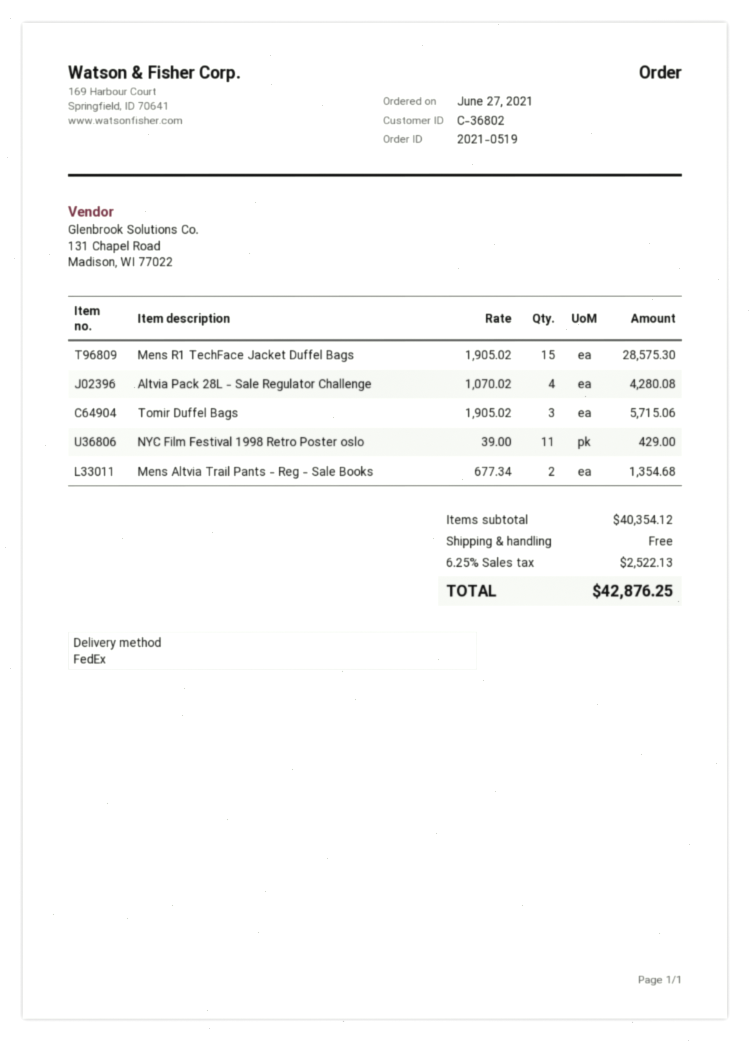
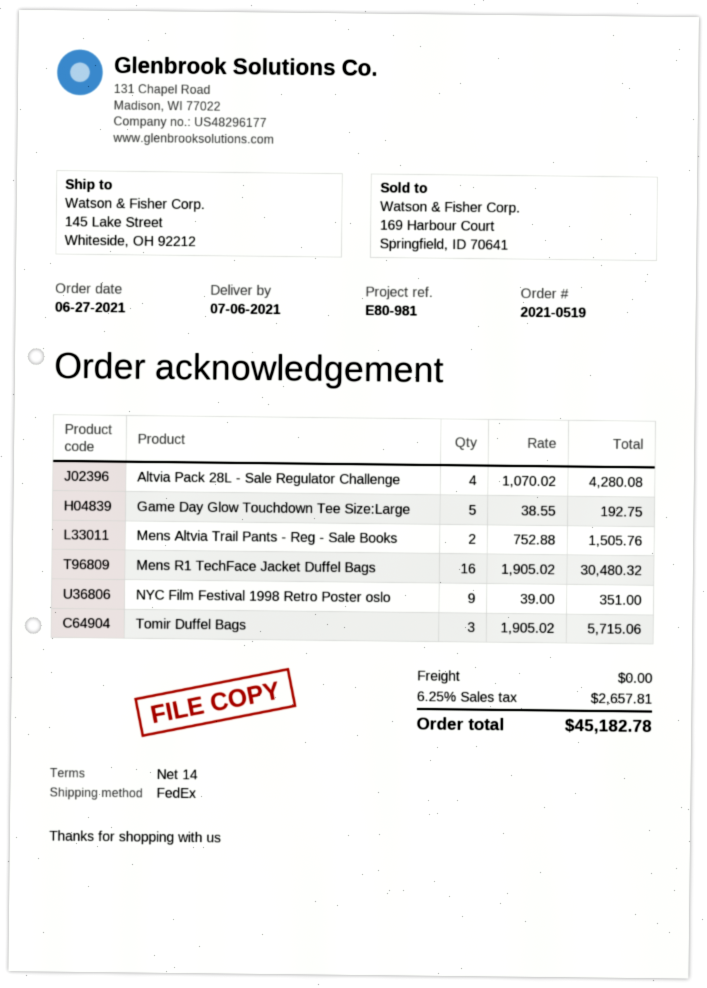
Mens R1 TechFace Jacket Duffel Bags: 15 x 1905.02 = 28575.30 -> 16 x 1905.02 = 30480.32
NYC Film Festival 1998 Retro Poster oslo: 11 x 39.00 = 429.00 -> 9 x 39.00 = 351.00
Mens Altvia Trail Pants - Reg - Sale Books: 2 x 677.34 = 1354.68 -> 2 x 752.88 = 1505.76
Game Day Glow Touchdown Tee Size:Large: none -> 5 x 38.55 = 192.75
tax: 6.25% = 2522.13 -> 6.25% = 2657.81
total: 42876.25 -> 45182.78

